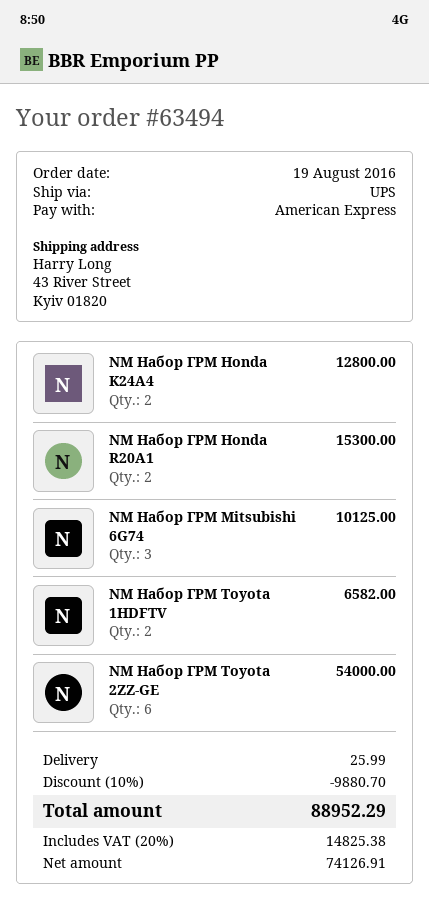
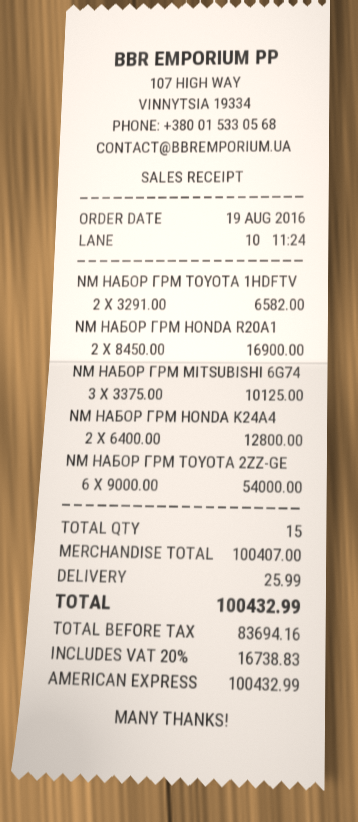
NM Набор ГРМ Honda R20A1: 2 for 15300.00 -> 2 for 16900.00
discount: 10% = 9880.70 -> none
net: 74126.91 -> 83694.16
tax: 20% = 14825.38 -> 20% = 16738.83
total: 88952.29 -> 100432.99

